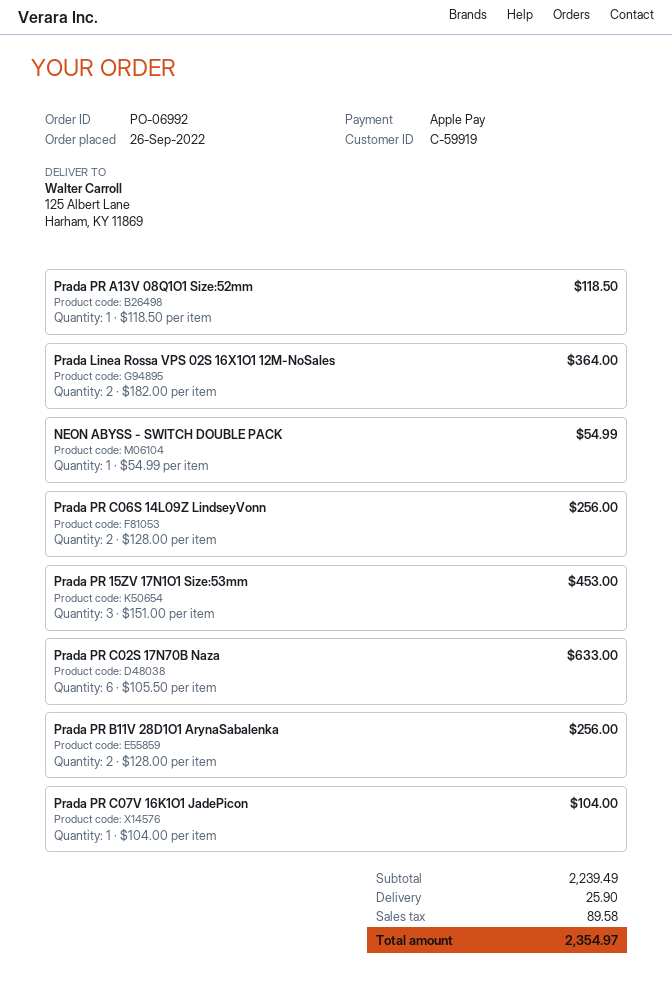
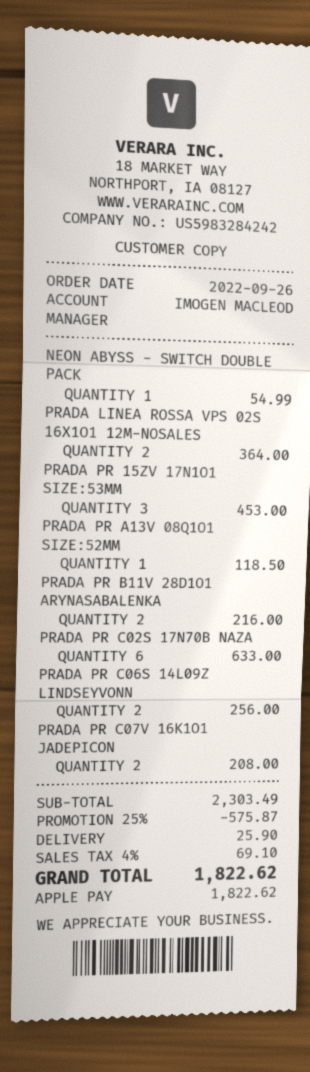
Prada PR B11V 28D1O1 ArynaSabalenka: 2 for 256.00 -> 2 for 216.00
Prada PR C07V 16K1O1 JadePicon: 1 for 104.00 -> 2 for 208.00
subtotal: 2239.49 -> 2303.49
discount: none -> 25% = 575.87
tax: 89.58 -> 69.10
total: 2354.97 -> 1822.62

